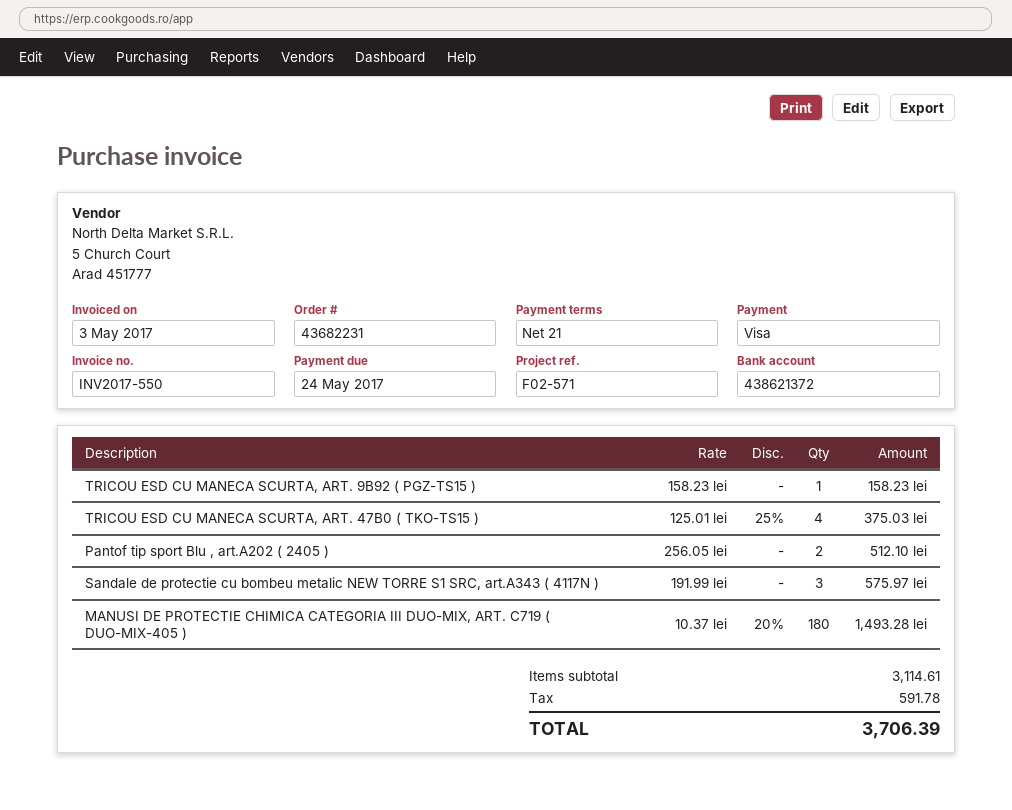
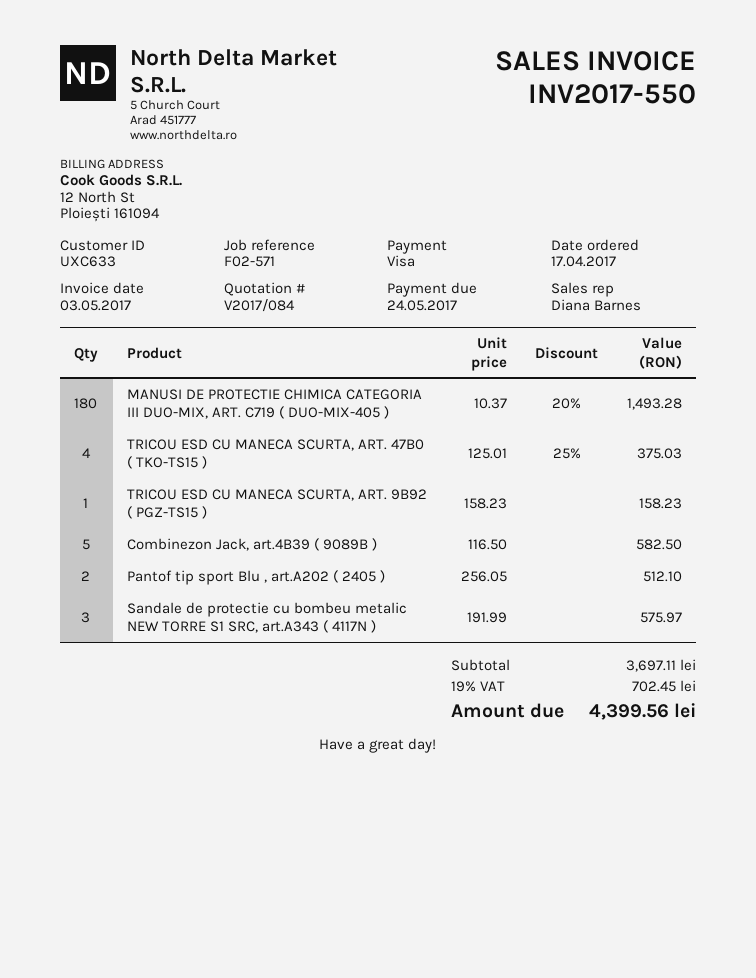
Combinezon Jack, art.4B39 ( 9089B ): none -> 5 x 116.50 = 582.50
subtotal: 3114.61 -> 3697.11
tax: 591.78 -> 702.45
total: 3706.39 -> 4399.56

